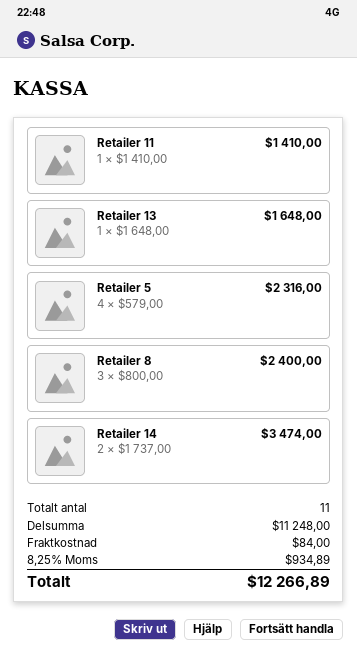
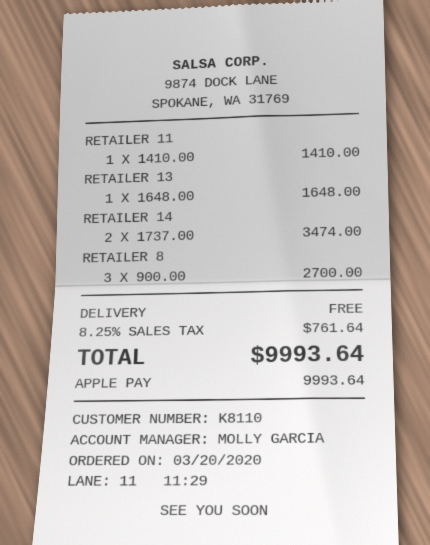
Retailer 5: 4 x 579.00 = 2316.00 -> none
Retailer 8: 3 x 800.00 = 2400.00 -> 3 x 900.00 = 2700.00
shipping: 84.00 -> 0.00
tax: 8.25% = 934.89 -> 8.25% = 761.64
total: 12266.89 -> 9993.64

